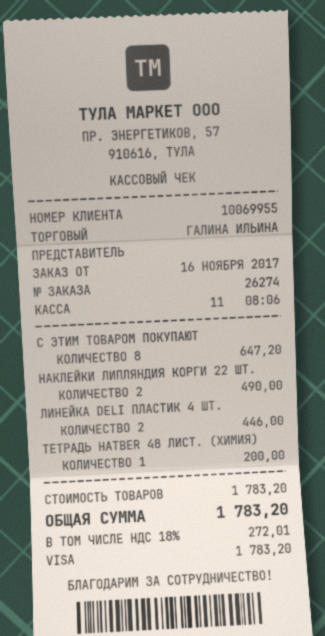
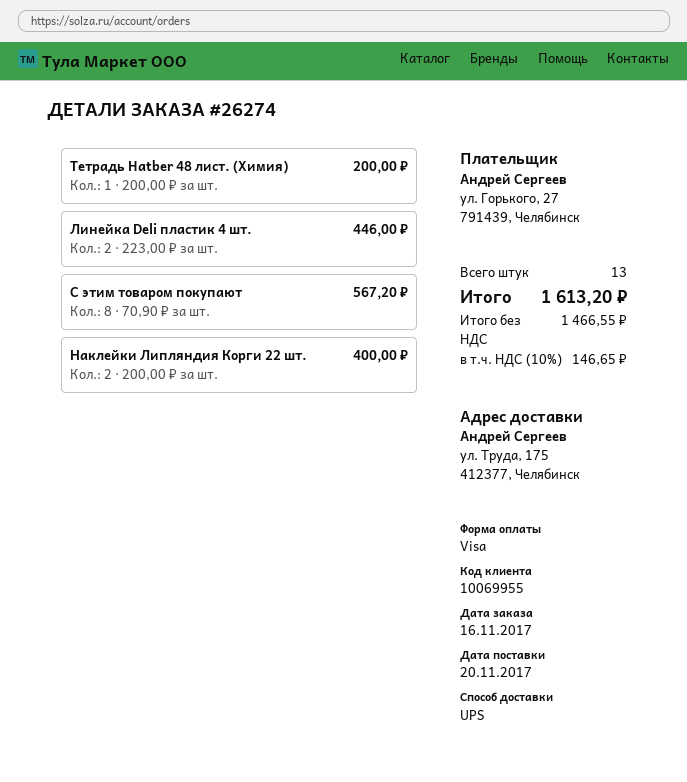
С ЭТИМ ТОВАРОМ ПОКУПАЮТ: 8 for 647.20 -> 8 for 567.20
НАКЛЕЙКИ ЛИПЛЯНДИЯ КОРГИ 22 ШТ.: 2 for 490.00 -> 2 for 400.00
tax: 18% = 272.01 -> 10% = 146.65
total: 1783.20 -> 1613.20

